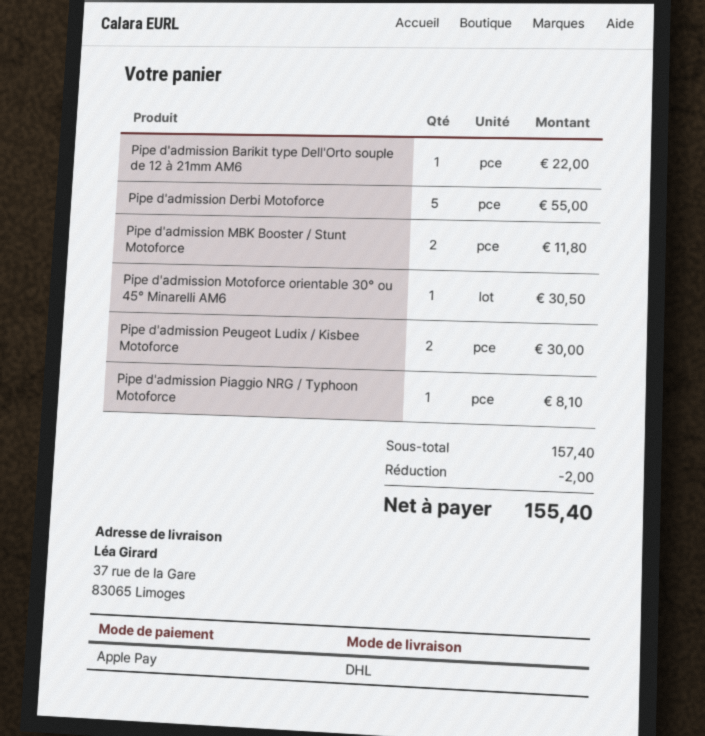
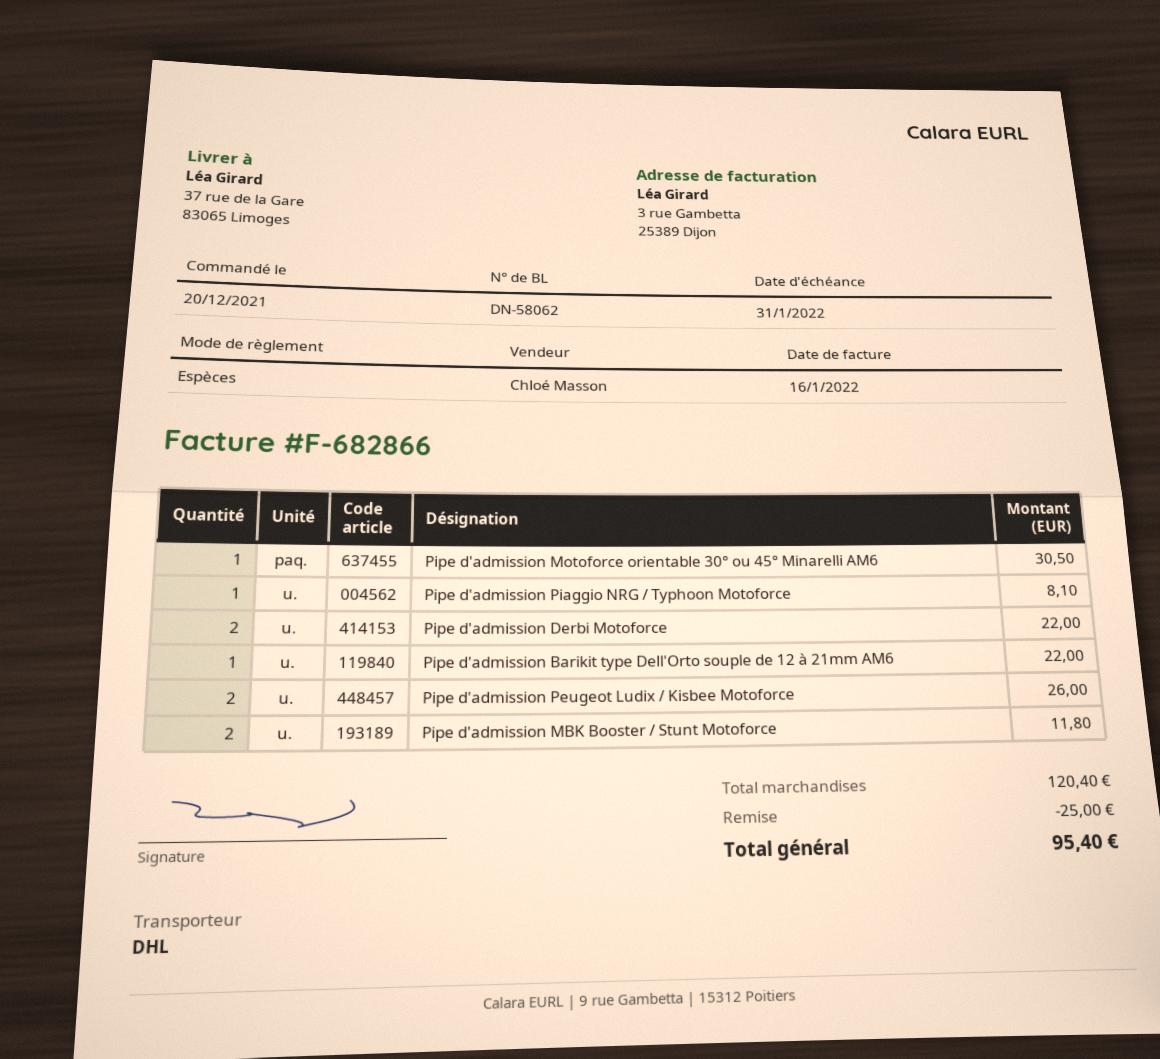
payment method: Apple Pay -> cash
Pipe d'admission Derbi Motoforce: 5 for 55.00 -> 2 for 22.00
Pipe d'admission Peugeot Ludix / Kisbee Motoforce: 2 for 30.00 -> 2 for 26.00
subtotal: 157.40 -> 120.40
discount: 2.00 -> 25.00
total: 155.40 -> 95.40

